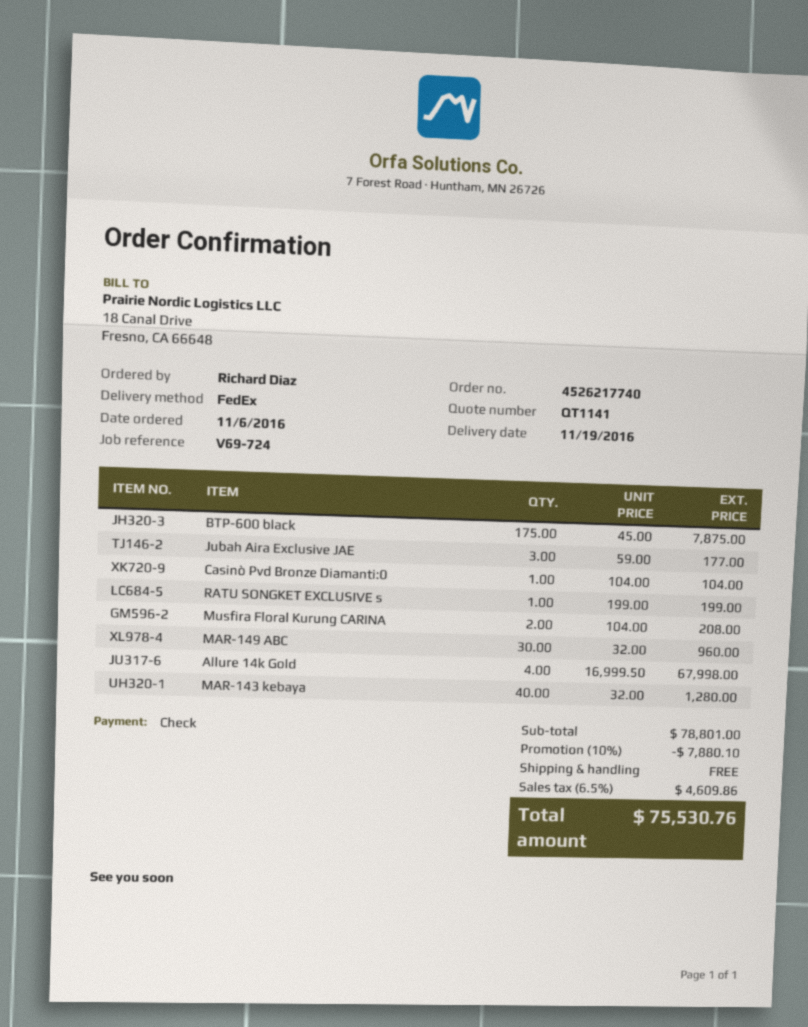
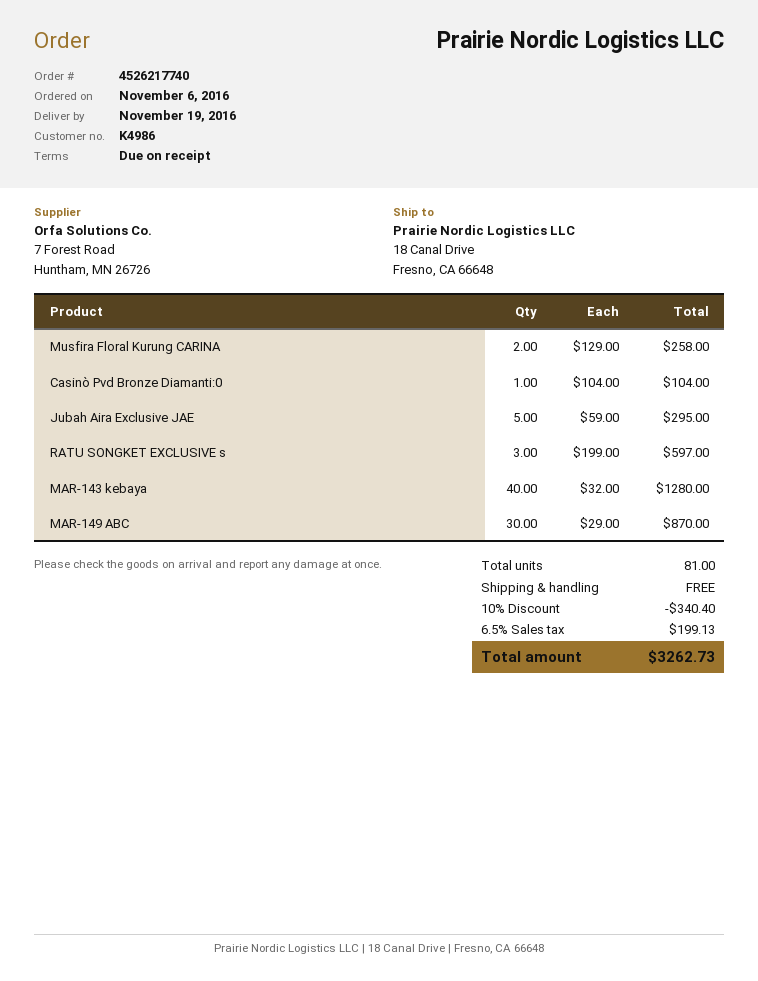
BTP-600 black: 175 x 45.00 = 7875.00 -> none
Jubah Aira Exclusive JAE: 3 x 59.00 = 177.00 -> 5 x 59.00 = 295.00
RATU SONGKET EXCLUSIVE s: 1 x 199.00 = 199.00 -> 3 x 199.00 = 597.00
Musfira Floral Kurung CARINA: 2 x 104.00 = 208.00 -> 2 x 129.00 = 258.00
MAR-149 ABC: 30 x 32.00 = 960.00 -> 30 x 29.00 = 870.00
Allure 14k Gold: 4 x 16999.50 = 67998.00 -> none
discount: 10% = 7880.10 -> 10% = 340.40
tax: 6.5% = 4609.86 -> 6.5% = 199.13
total: 75530.76 -> 3262.73

